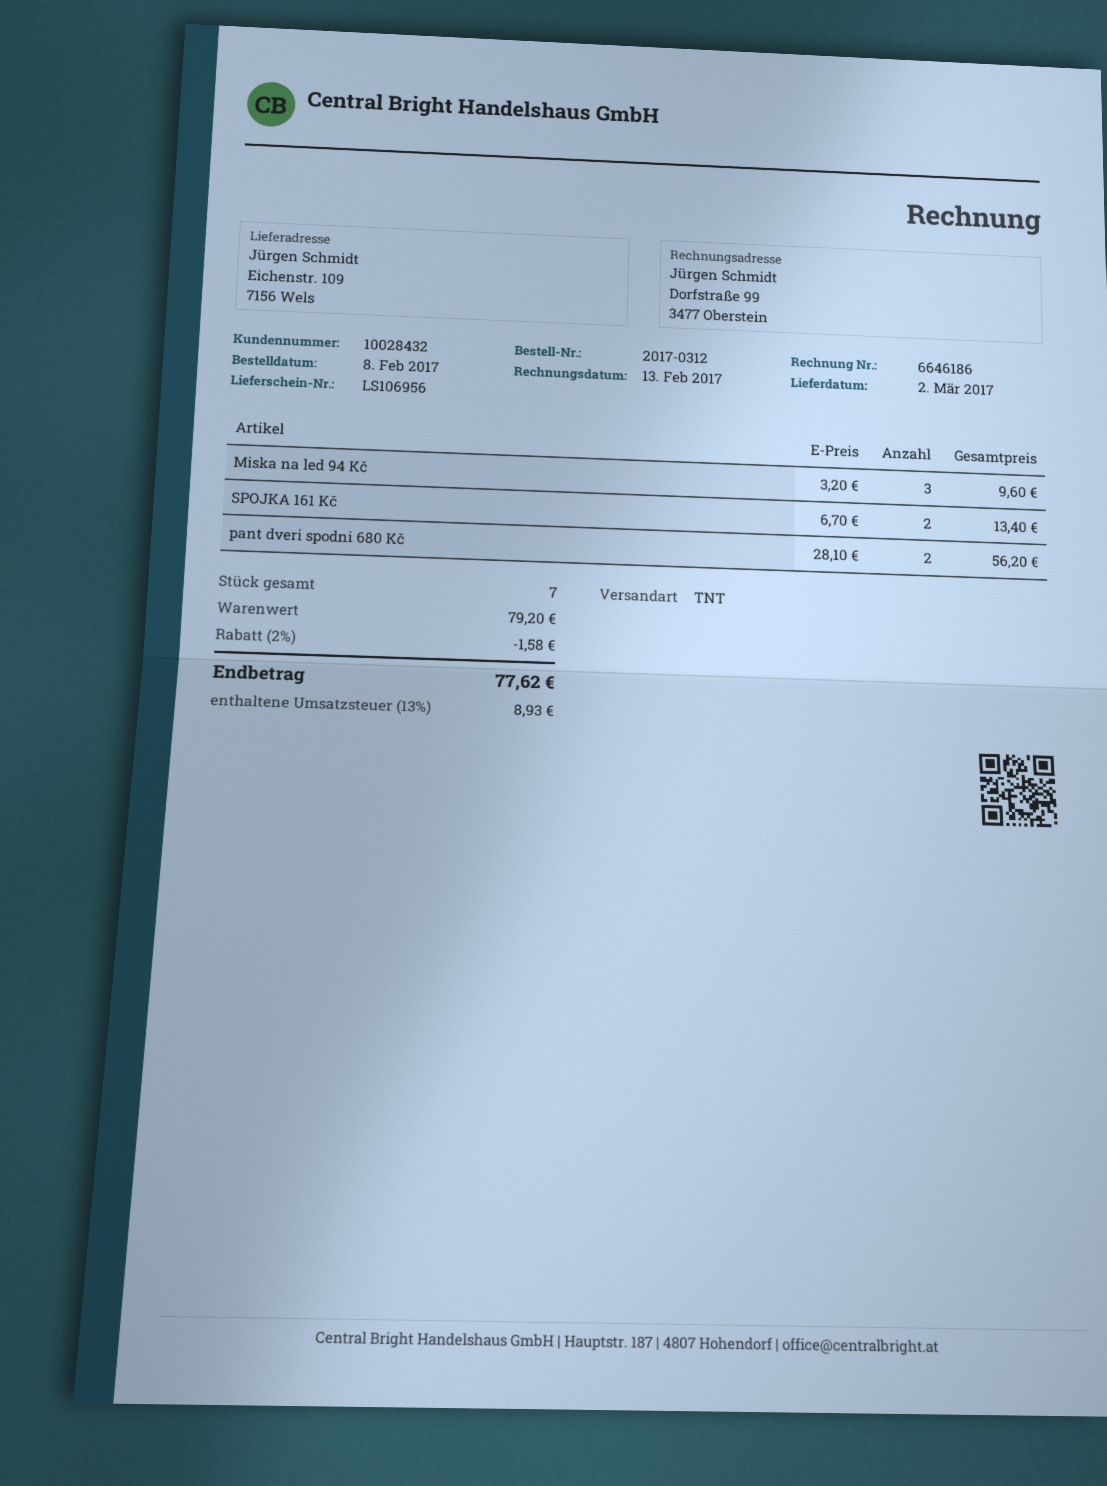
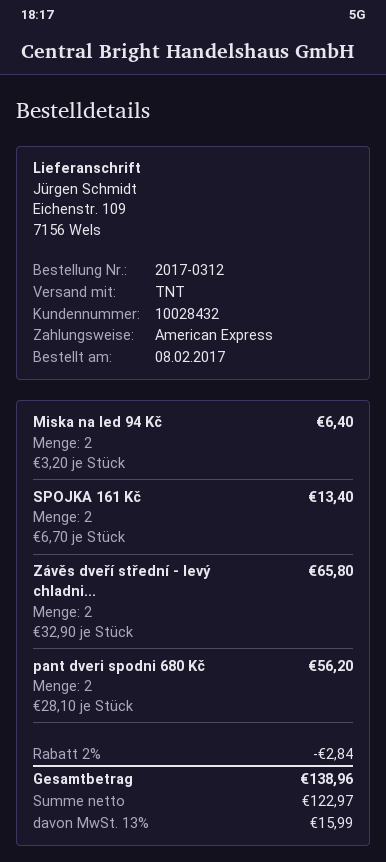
Miska na led 94 Kč: 3 x 3.20 = 9.60 -> 2 x 3.20 = 6.40
Závěs dveří střední - levý chladni...: none -> 2 x 32.90 = 65.80
discount: 2% = 1.58 -> 2% = 2.84
tax: 13% = 8.93 -> 13% = 15.99
total: 77.62 -> 138.96

